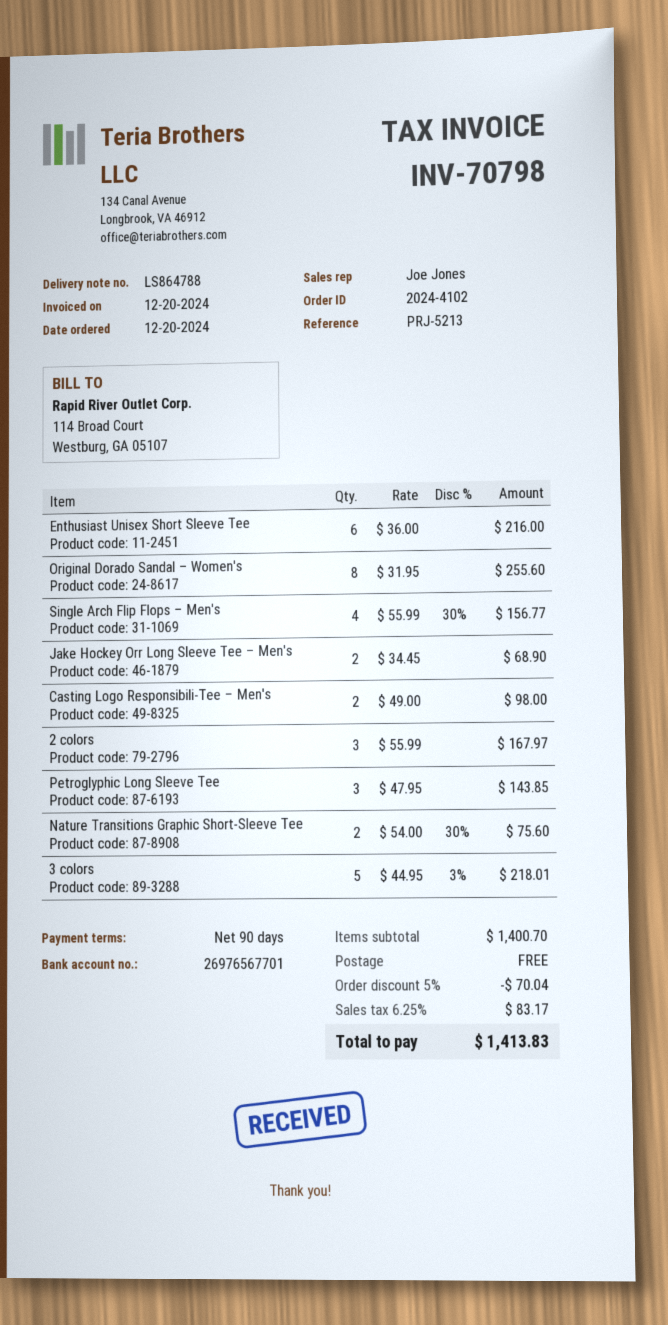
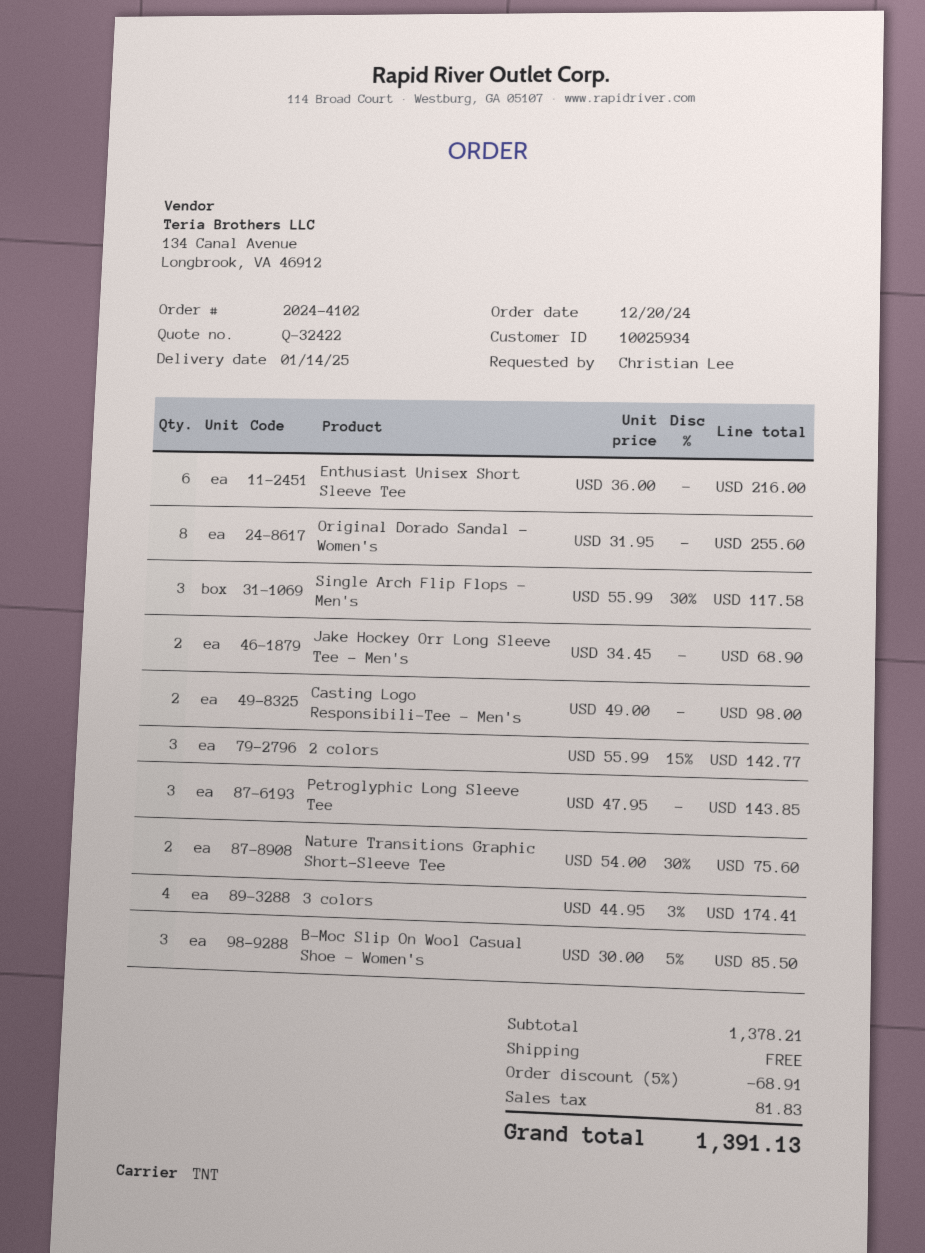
Single Arch Flip Flops – Men's: 4 x 55.99 - 30% = 156.77 -> 3 x 55.99 - 30% = 117.58
2 colors: 3 x 55.99 = 167.97 -> 3 x 55.99 - 15% = 142.77
3 colors: 5 x 44.95 - 3% = 218.01 -> 4 x 44.95 - 3% = 174.41
B-Moc Slip On Wool Casual Shoe – Women's: none -> 3 x 30.00 - 5% = 85.50
subtotal: 1400.70 -> 1378.21
discount: 5% = 70.04 -> 5% = 68.91
tax: 83.17 -> 81.83
total: 1413.83 -> 1391.13

